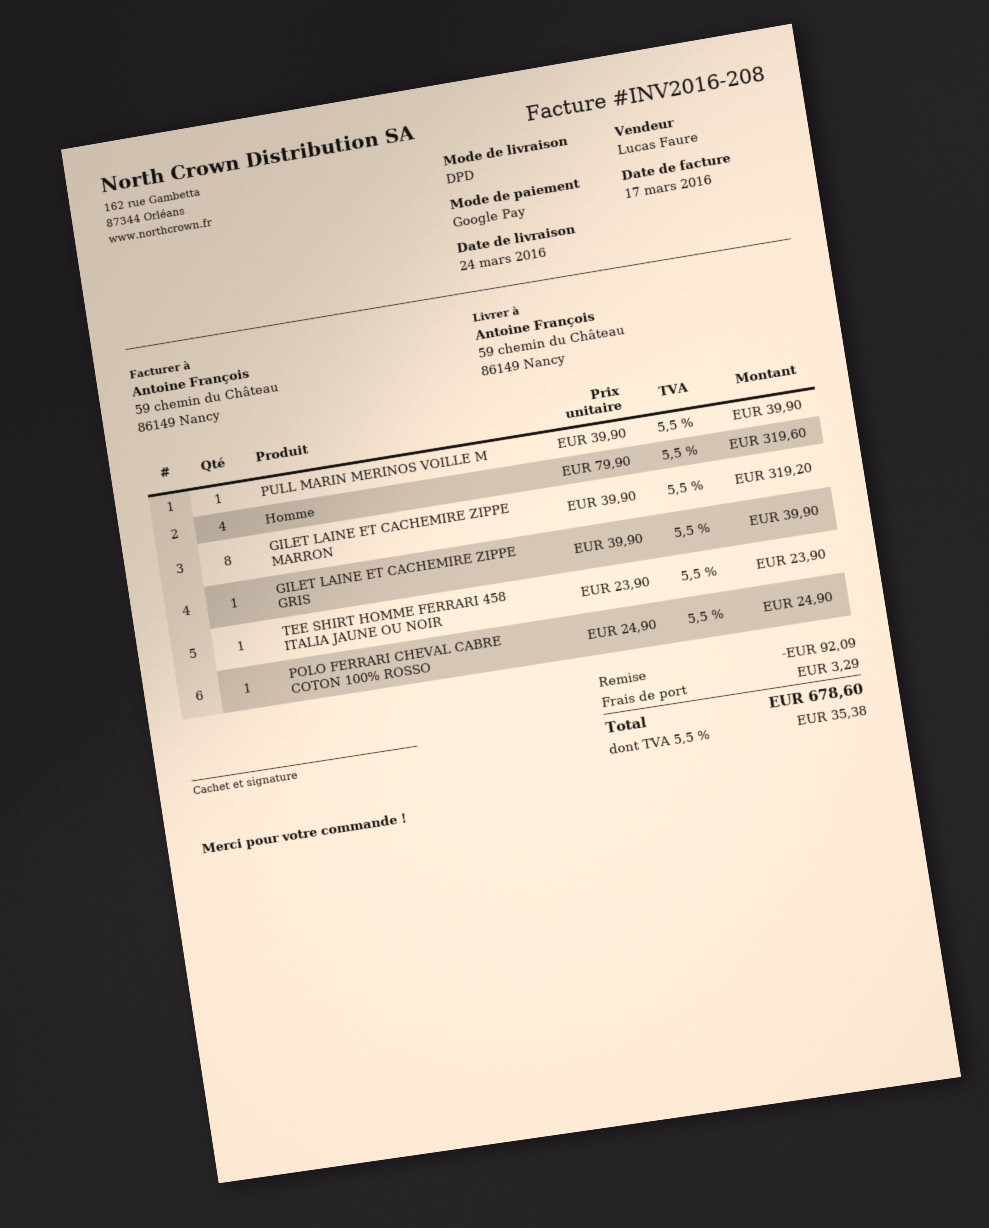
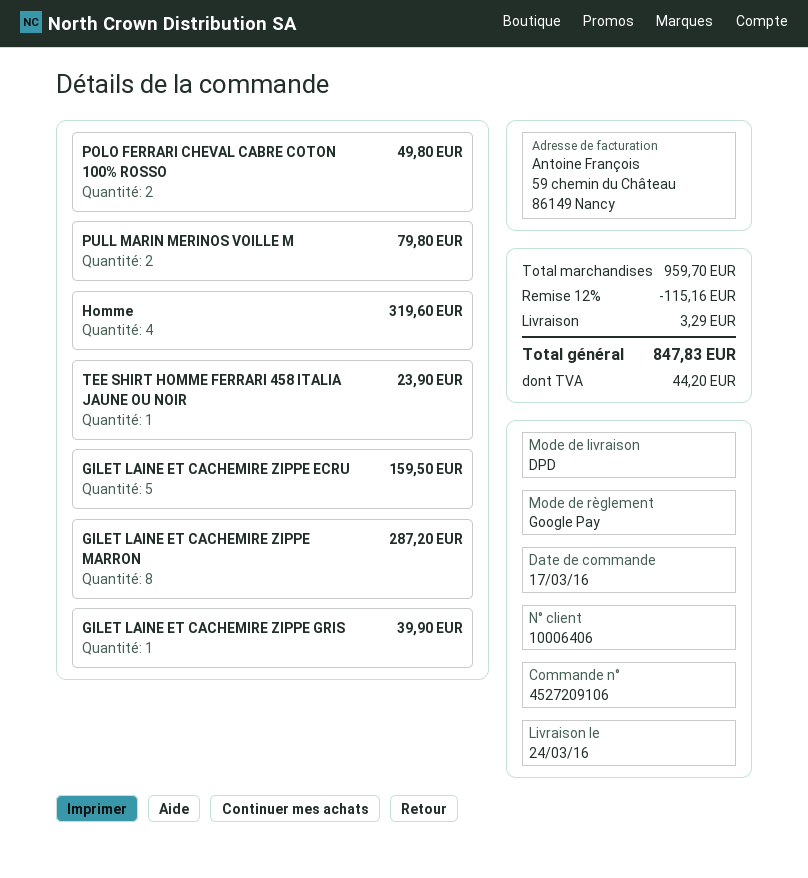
PULL MARIN MERINOS VOILLE M: 1 for 39.90 -> 2 for 79.80
GILET LAINE ET CACHEMIRE ZIPPE MARRON: 8 for 319.20 -> 8 for 287.20
POLO FERRARI CHEVAL CABRE COTON 100% ROSSO: 1 for 24.90 -> 2 for 49.80
GILET LAINE ET CACHEMIRE ZIPPE ECRU: none -> 5 for 159.50
discount: 92.09 -> 115.16
tax: 35.38 -> 44.20
total: 678.60 -> 847.83

